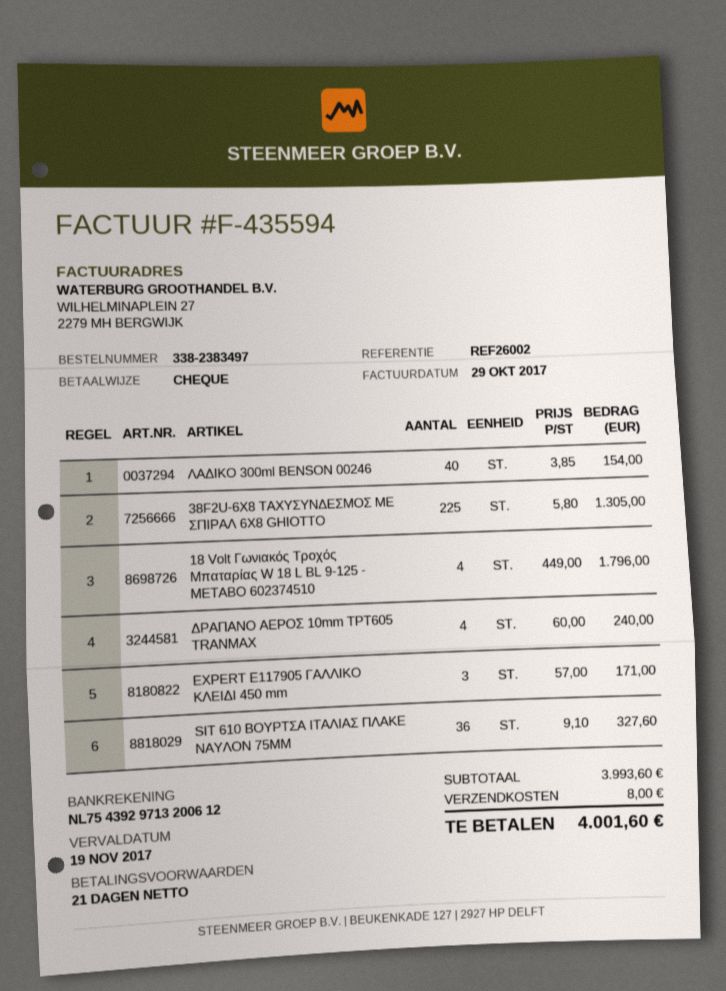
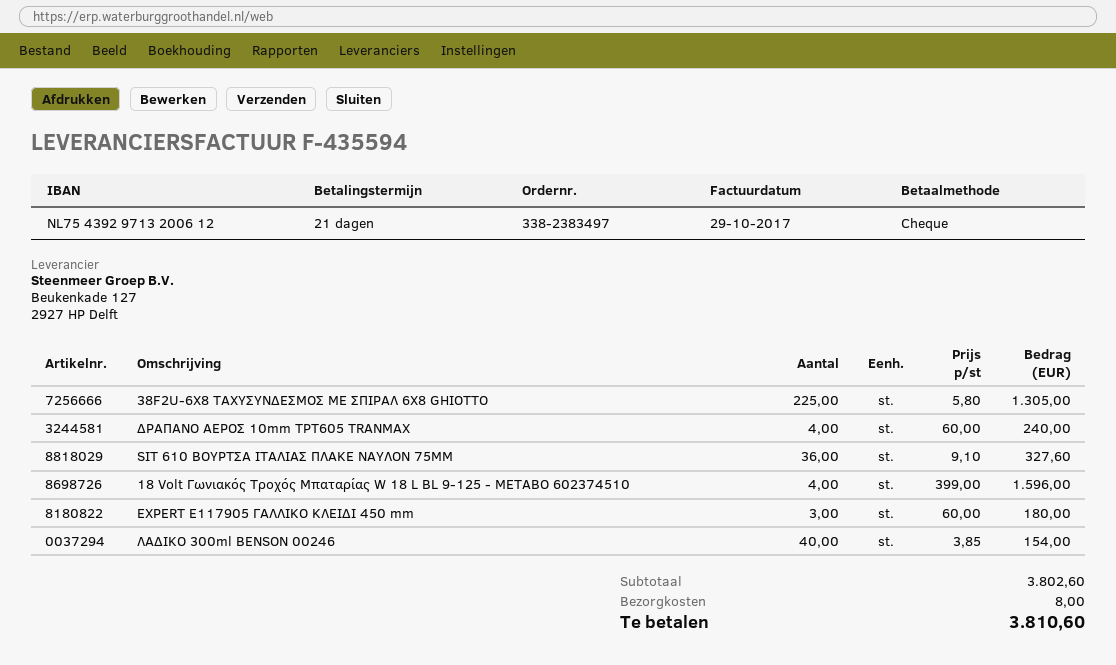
18 Volt Γωνιακός Τροχός Μπαταρίας W 18 L BL 9-125 - METABO 602374510: 4 x 449.00 = 1796.00 -> 4 x 399.00 = 1596.00
EXPERT E117905 ΓΑΛΛΙΚΟ ΚΛΕΙΔΙ 450 mm: 3 x 57.00 = 171.00 -> 3 x 60.00 = 180.00
subtotal: 3993.60 -> 3802.60
total: 4001.60 -> 3810.60

